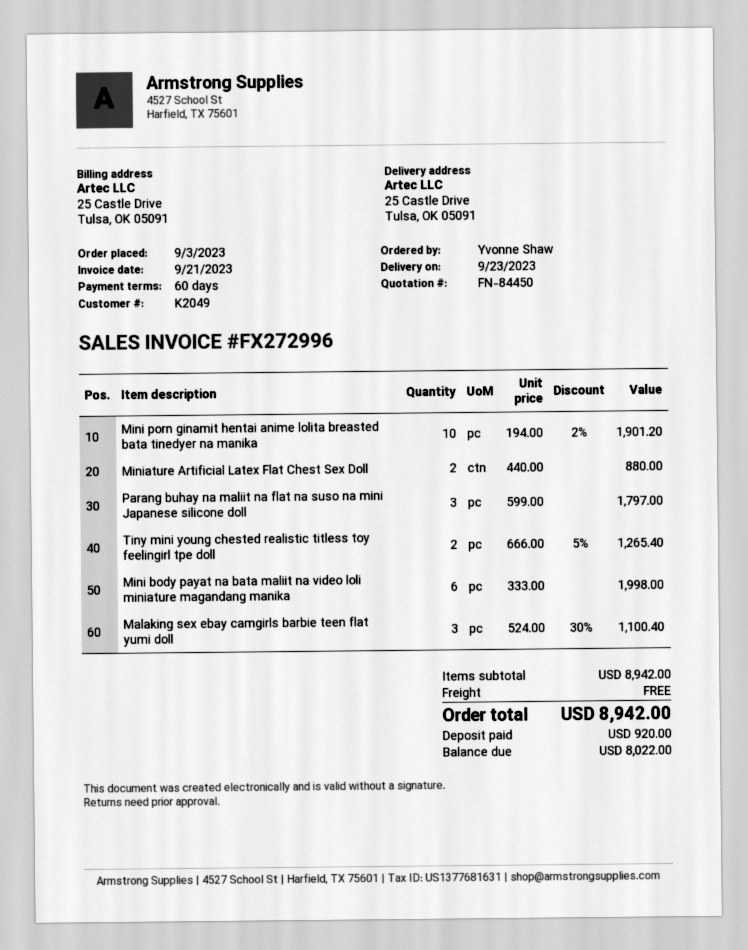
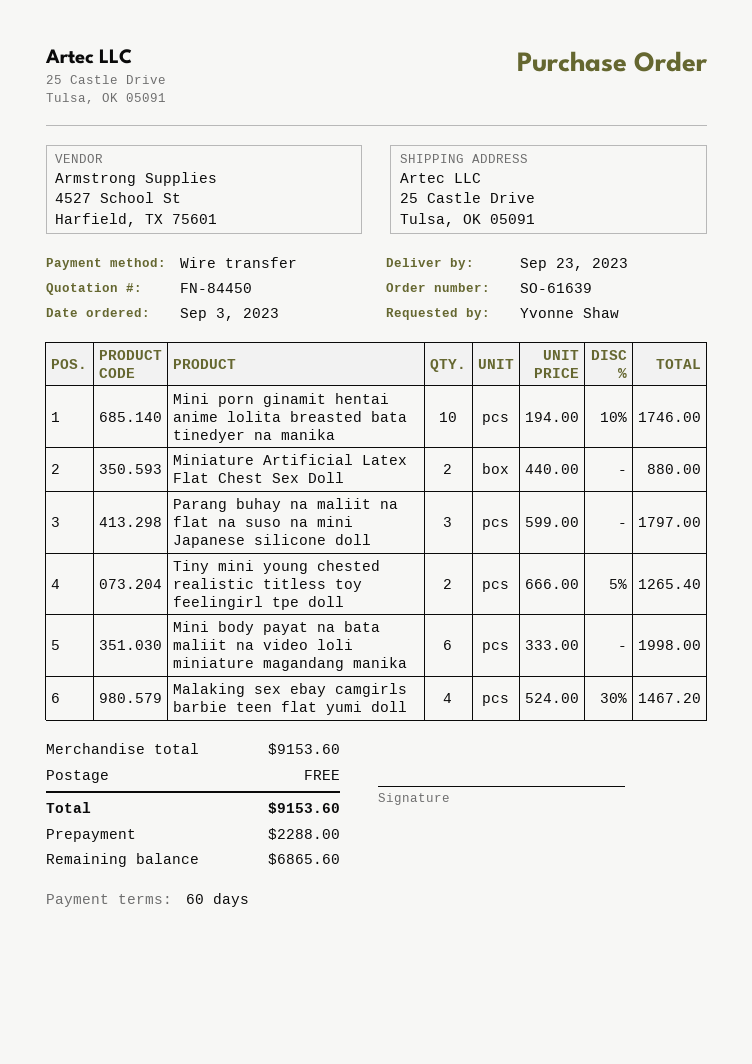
Mini porn ginamit hentai anime lolita breasted bata tinedyer na manika: 10 x 194.00 - 2% = 1901.20 -> 10 x 194.00 - 10% = 1746.00
Malaking sex ebay camgirls barbie teen flat yumi doll: 3 x 524.00 - 30% = 1100.40 -> 4 x 524.00 - 30% = 1467.20
subtotal: 8942.00 -> 9153.60
total: 8942.00 -> 9153.60
deposit: 920.00 -> 2288.00
balance: 8022.00 -> 6865.60

